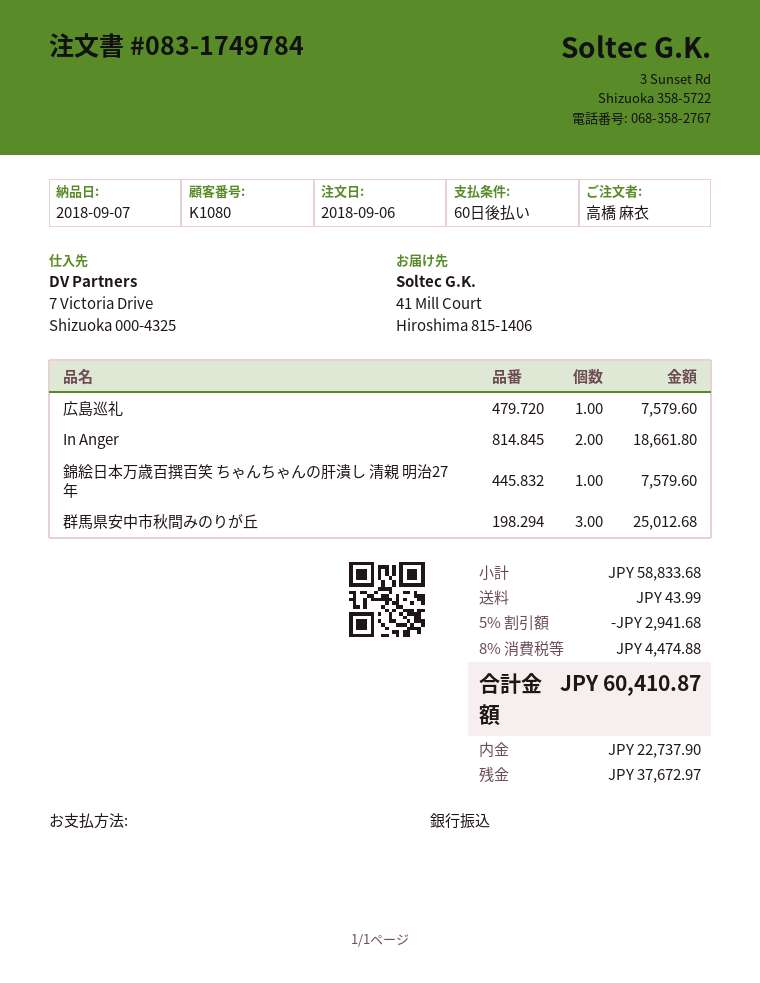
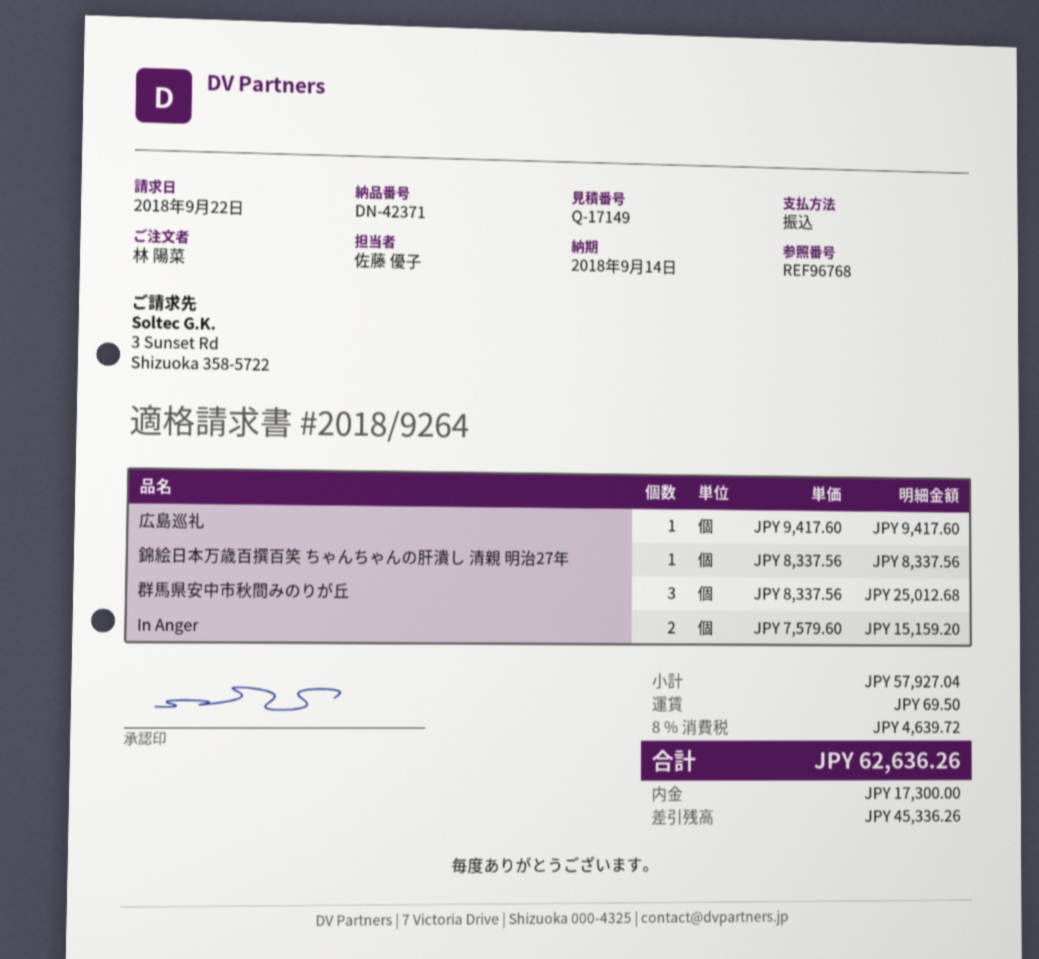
delivery date: 2018-09-07 -> 2018-09-14
ordered by: 高橋 麻衣 -> 林 陽菜
広島巡礼: 1 for 7579.60 -> 1 for 9417.60
In Anger: 2 for 18661.80 -> 2 for 15159.20
錦絵日本万歳百撰百笑 ちゃんちゃんの肝潰し 清親 明治27年: 1 for 7579.60 -> 1 for 8337.56
subtotal: 58833.68 -> 57927.04
discount: 5% = 2941.68 -> none
shipping: 43.99 -> 69.50
tax: 8% = 4474.88 -> 8% = 4639.72
total: 60410.87 -> 62636.26
deposit: 22737.90 -> 17300.00
balance: 37672.97 -> 45336.26

